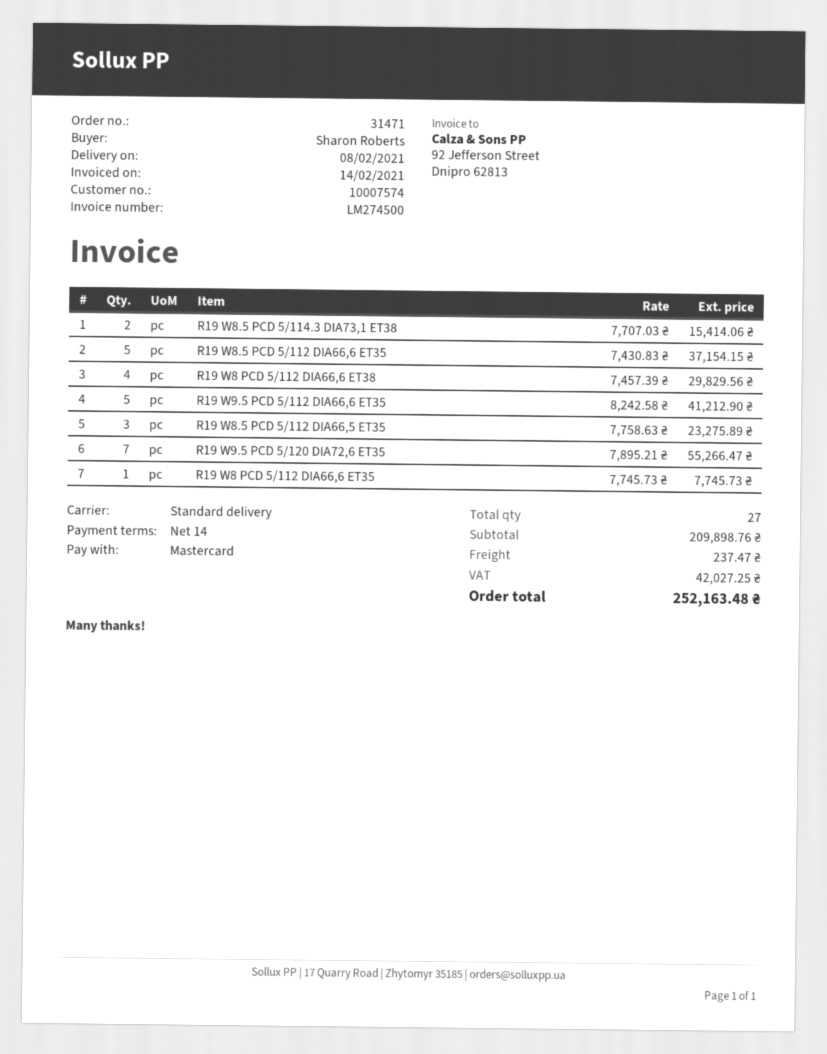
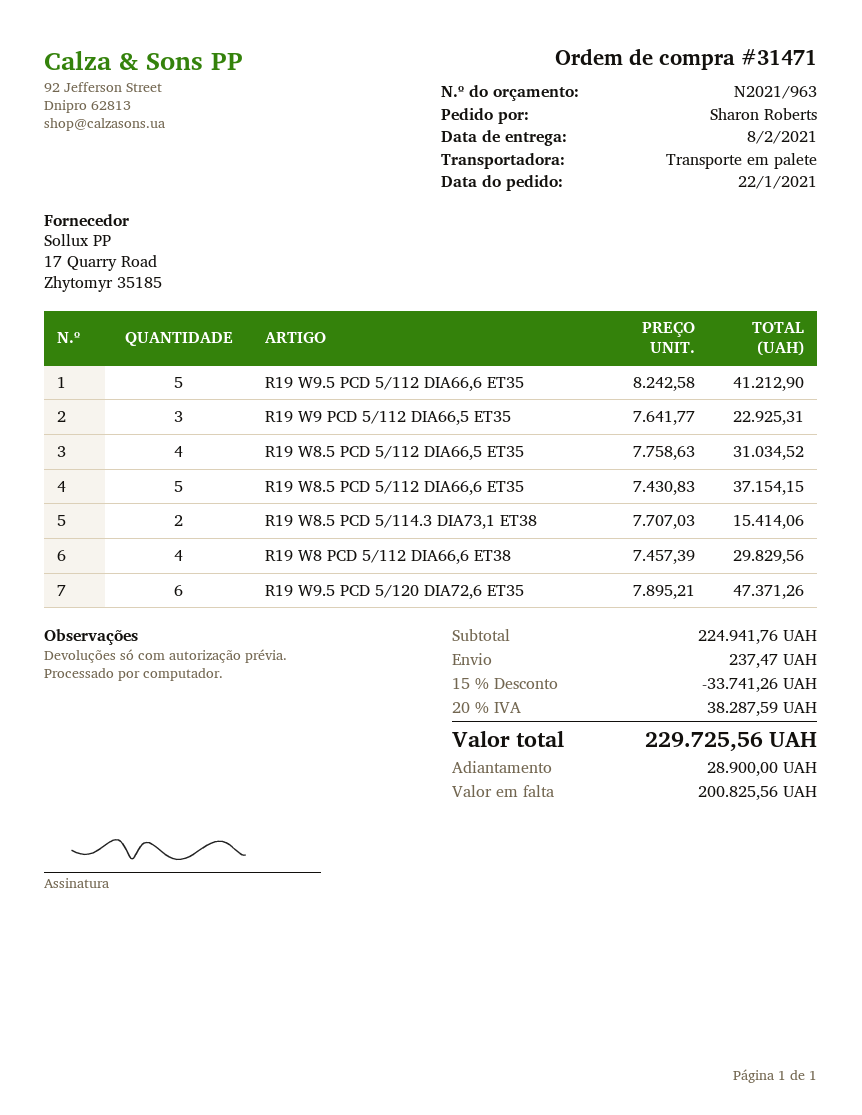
shipping method: standard -> pallet freight
R19 W8.5 PCD 5/112 DIA66,5 ET35: 3 x 7758.63 = 23275.89 -> 4 x 7758.63 = 31034.52
R19 W9.5 PCD 5/120 DIA72,6 ET35: 7 x 7895.21 = 55266.47 -> 6 x 7895.21 = 47371.26
R19 W8 PCD 5/112 DIA66,6 ET35: 1 x 7745.73 = 7745.73 -> none
R19 W9 PCD 5/112 DIA66,5 ET35: none -> 3 x 7641.77 = 22925.31
subtotal: 209898.76 -> 224941.76
discount: none -> 15% = 33741.26
tax: 42027.25 -> 38287.59
total: 252163.48 -> 229725.56

